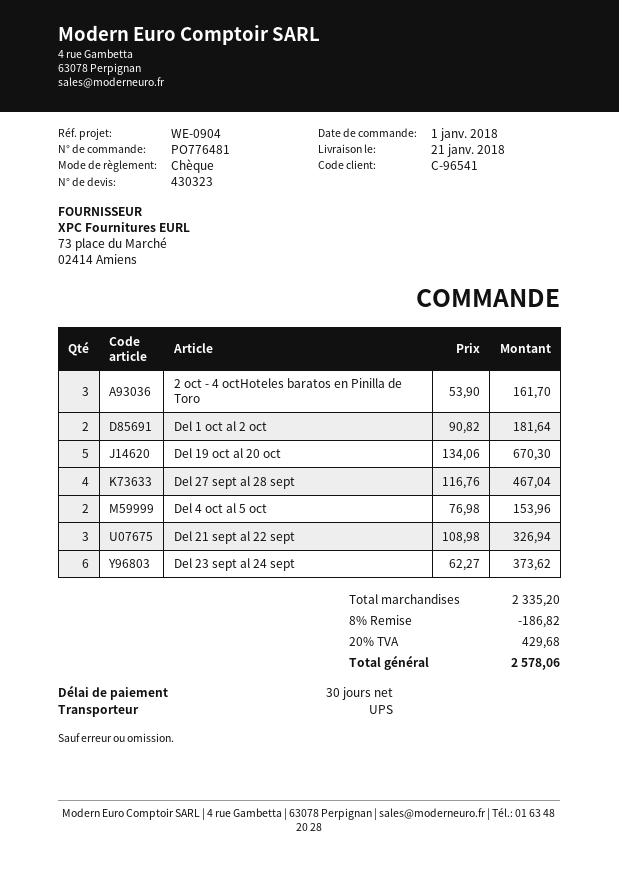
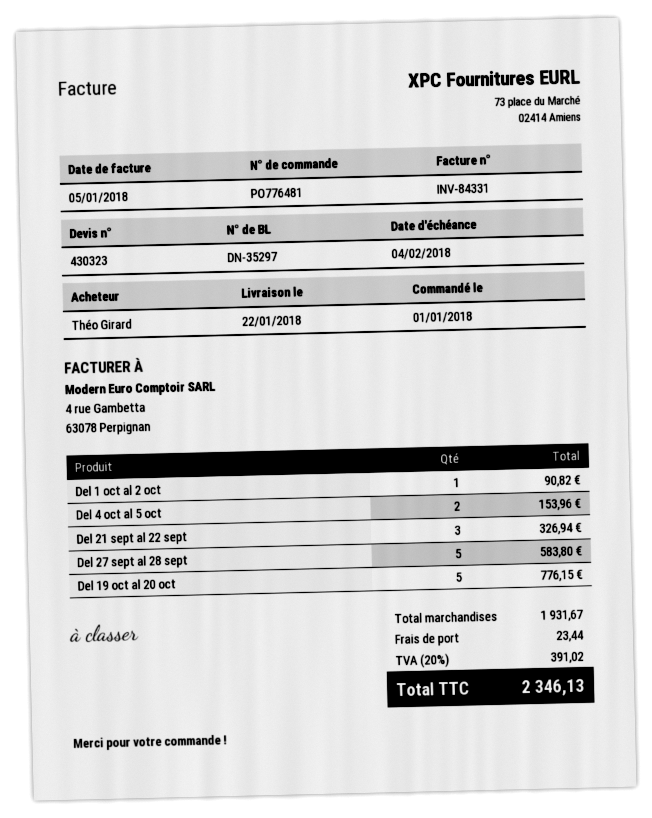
delivery date: 2018-01-21 -> 2018-01-22
2 oct - 4 octHoteles baratos en Pinilla de Toro: 3 for 161.70 -> none
Del 1 oct al 2 oct: 2 for 181.64 -> 1 for 90.82
Del 19 oct al 20 oct: 5 for 670.30 -> 5 for 776.15
Del 27 sept al 28 sept: 4 for 467.04 -> 5 for 583.80
Del 23 sept al 24 sept: 6 for 373.62 -> none
subtotal: 2335.20 -> 1931.67
discount: 8% = 186.82 -> none
shipping: none -> 23.44
tax: 20% = 429.68 -> 20% = 391.02
total: 2578.06 -> 2346.13

